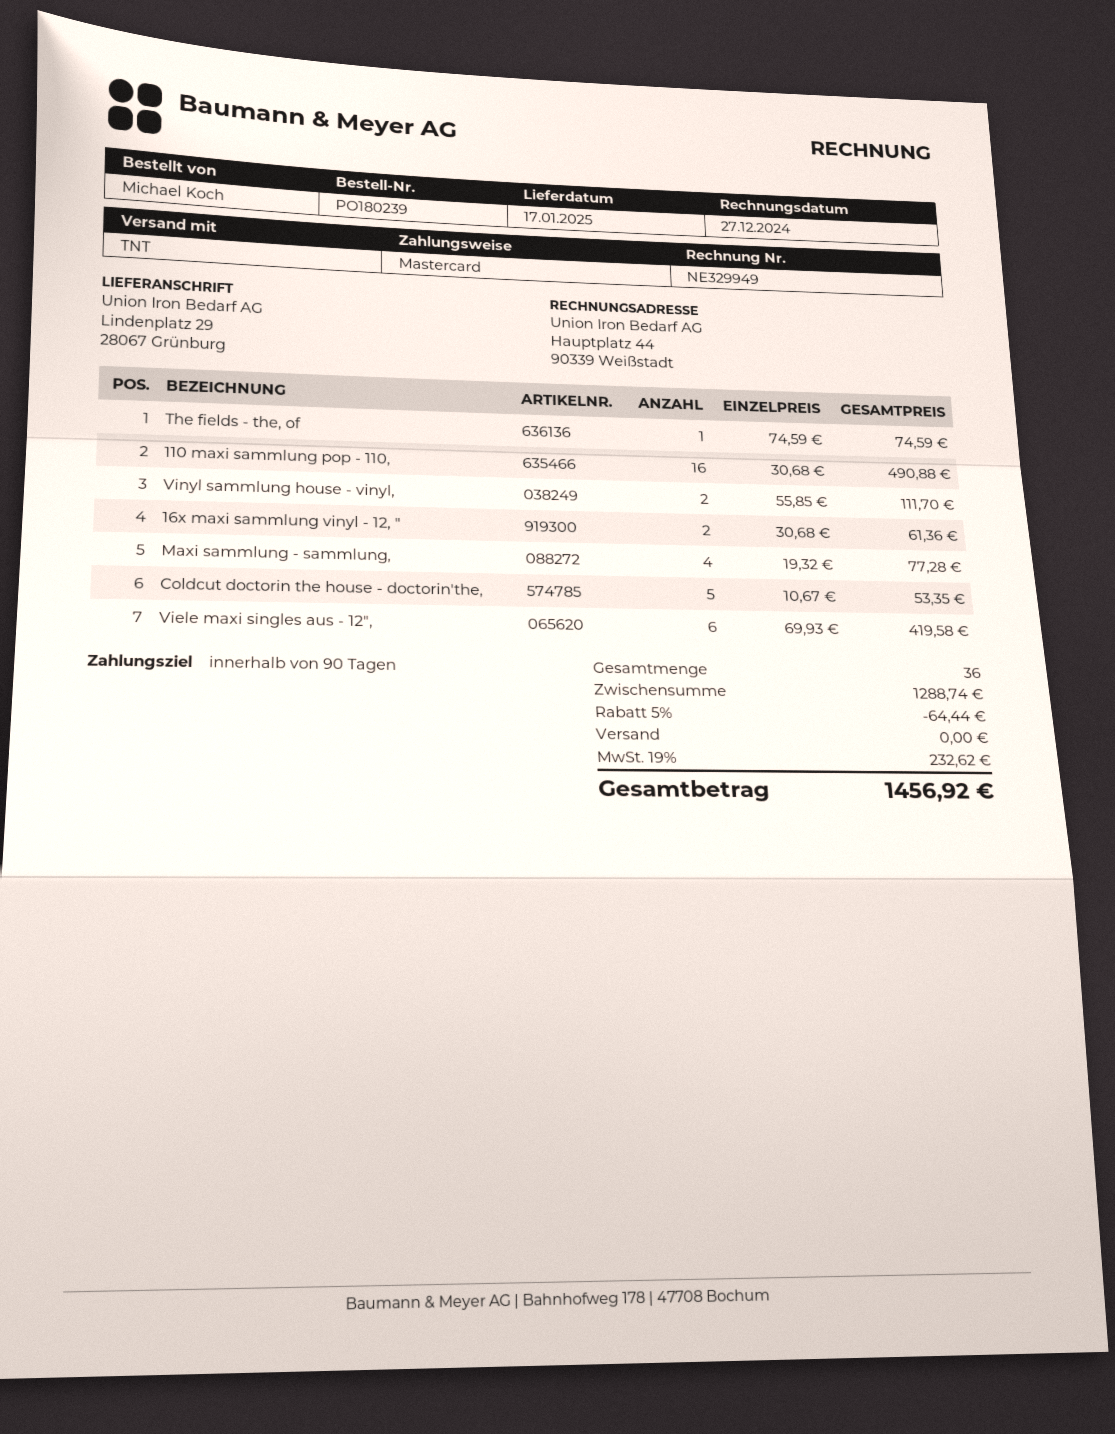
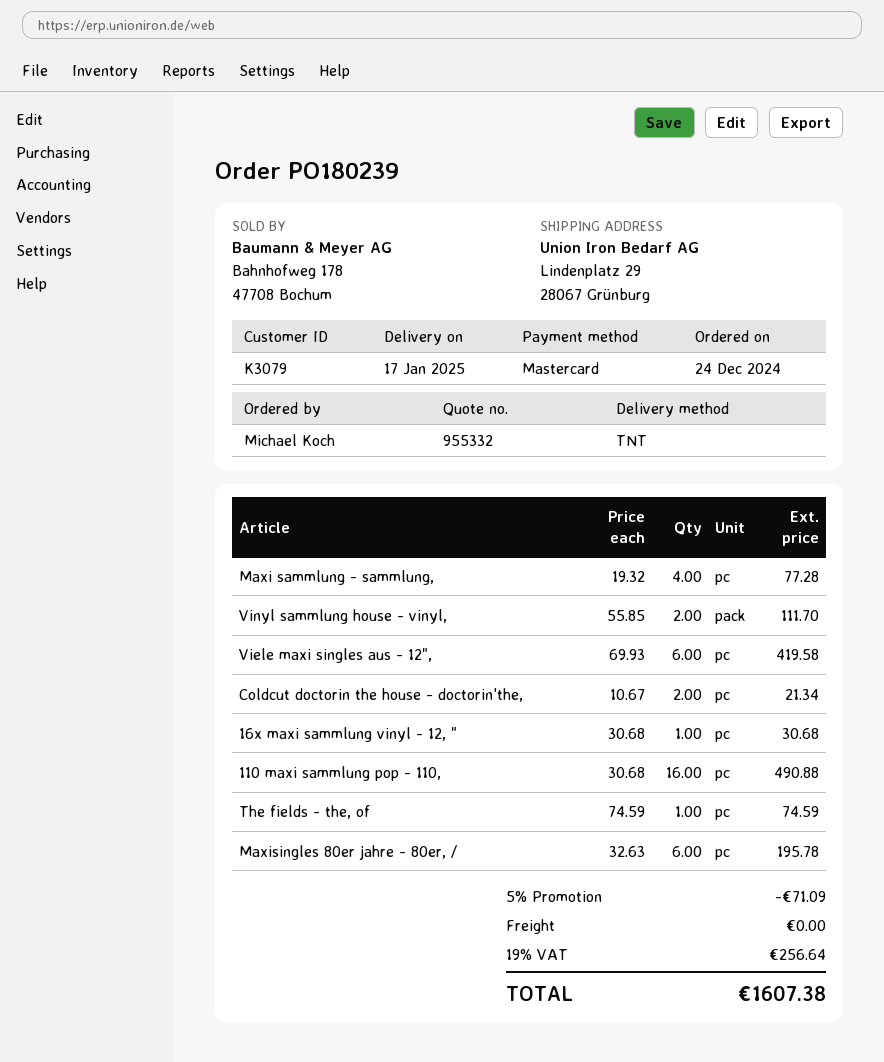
16x maxi sammlung vinyl - 12, ": 2 x 30.68 = 61.36 -> 1 x 30.68 = 30.68
Coldcut doctorin the house - doctorin'the,: 5 x 10.67 = 53.35 -> 2 x 10.67 = 21.34
Maxisingles 80er jahre - 80er, /: none -> 6 x 32.63 = 195.78
discount: 5% = 64.44 -> 5% = 71.09
tax: 19% = 232.62 -> 19% = 256.64
total: 1456.92 -> 1607.38

